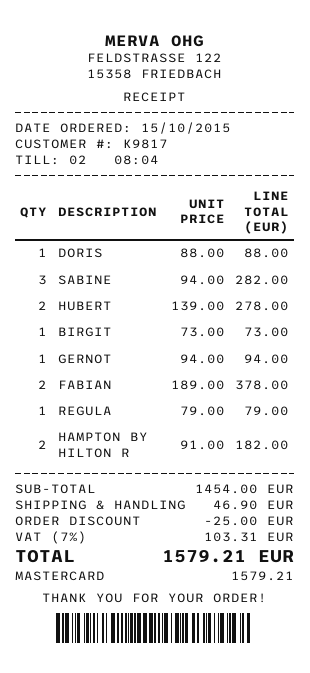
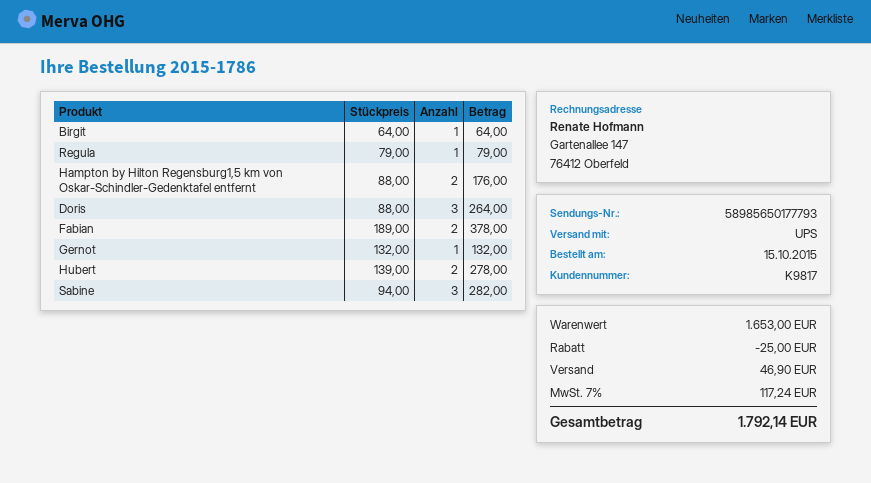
DORIS: 1 x 88.00 = 88.00 -> 3 x 88.00 = 264.00
BIRGIT: 1 x 73.00 = 73.00 -> 1 x 64.00 = 64.00
GERNOT: 1 x 94.00 = 94.00 -> 1 x 132.00 = 132.00
HAMPTON BY HILTON R: 2 x 91.00 = 182.00 -> 2 x 88.00 = 176.00
subtotal: 1454.00 -> 1653.00
tax: 7% = 103.31 -> 7% = 117.24
total: 1579.21 -> 1792.14

